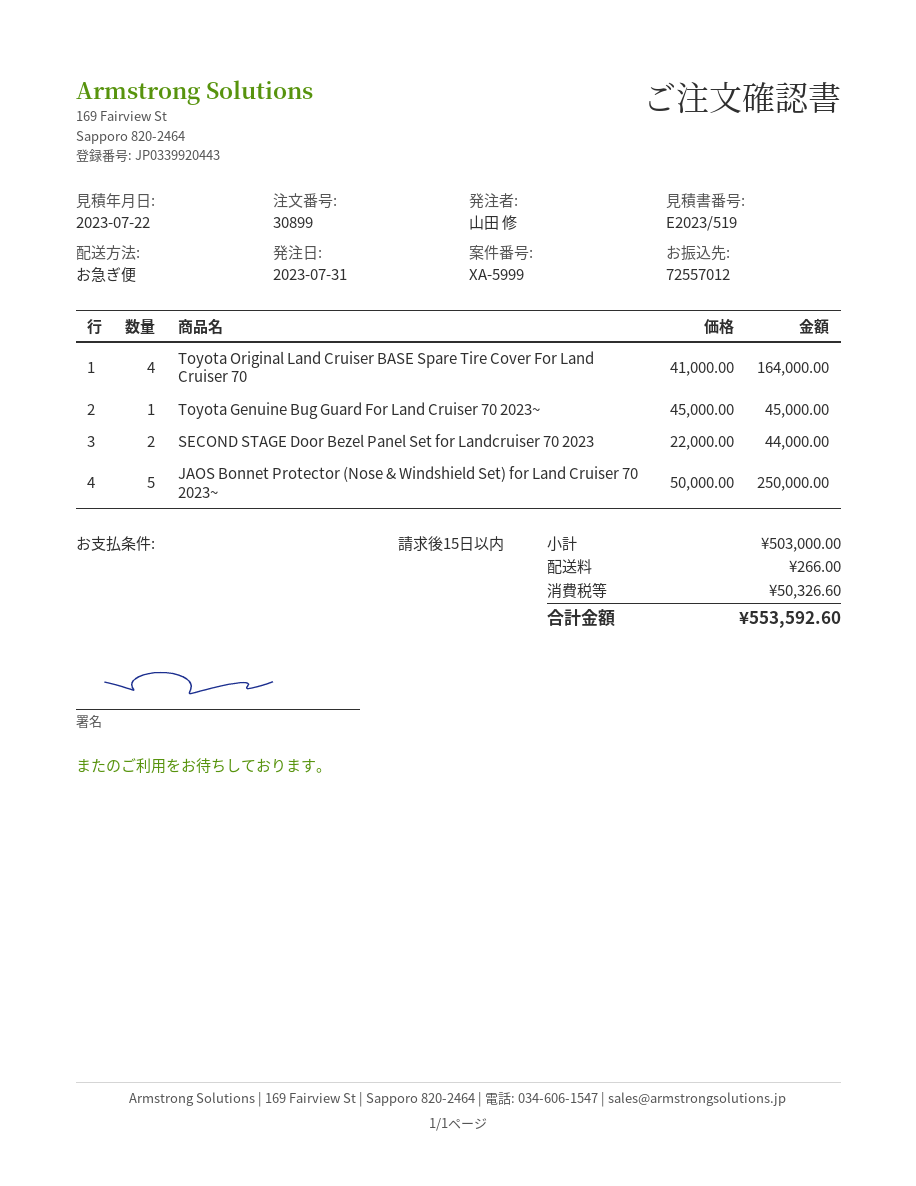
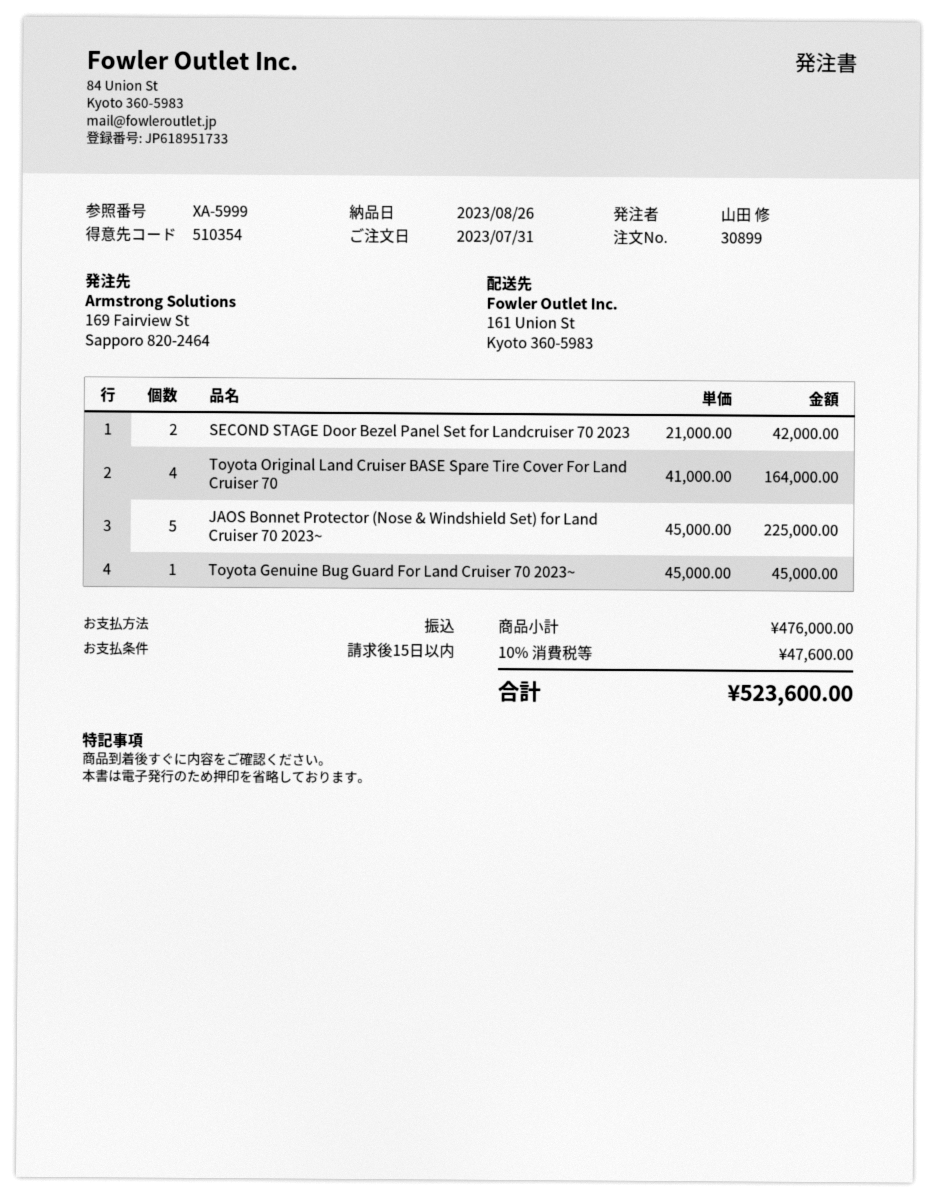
SECOND STAGE Door Bezel Panel Set for Landcruiser 70 2023: 2 x 22000.00 = 44000.00 -> 2 x 21000.00 = 42000.00
JAOS Bonnet Protector (Nose & Windshield Set) for Land Cruiser 70 2023~: 5 x 50000.00 = 250000.00 -> 5 x 45000.00 = 225000.00
subtotal: 503000.00 -> 476000.00
shipping: 266.00 -> none
tax: 50326.60 -> 47600.00
total: 553592.60 -> 523600.00

